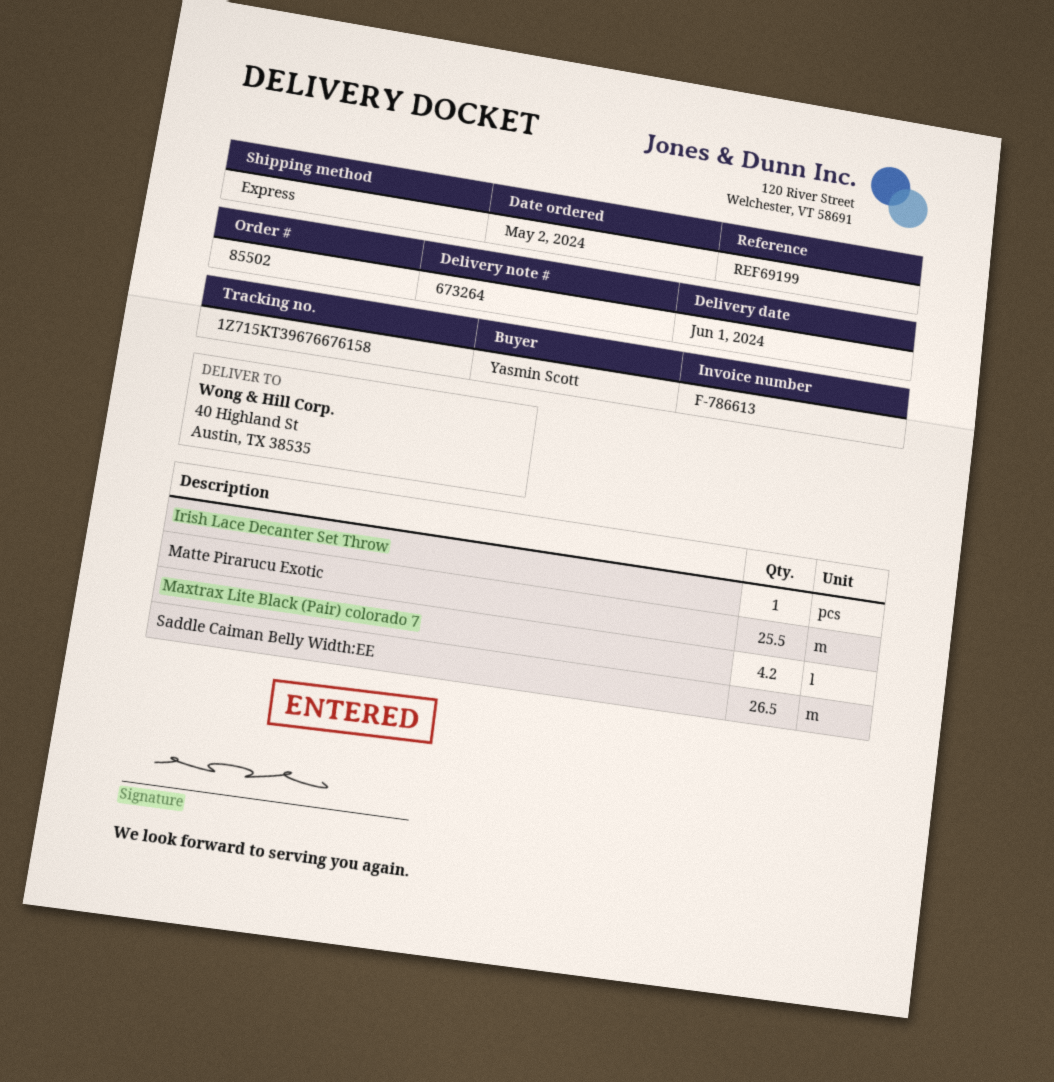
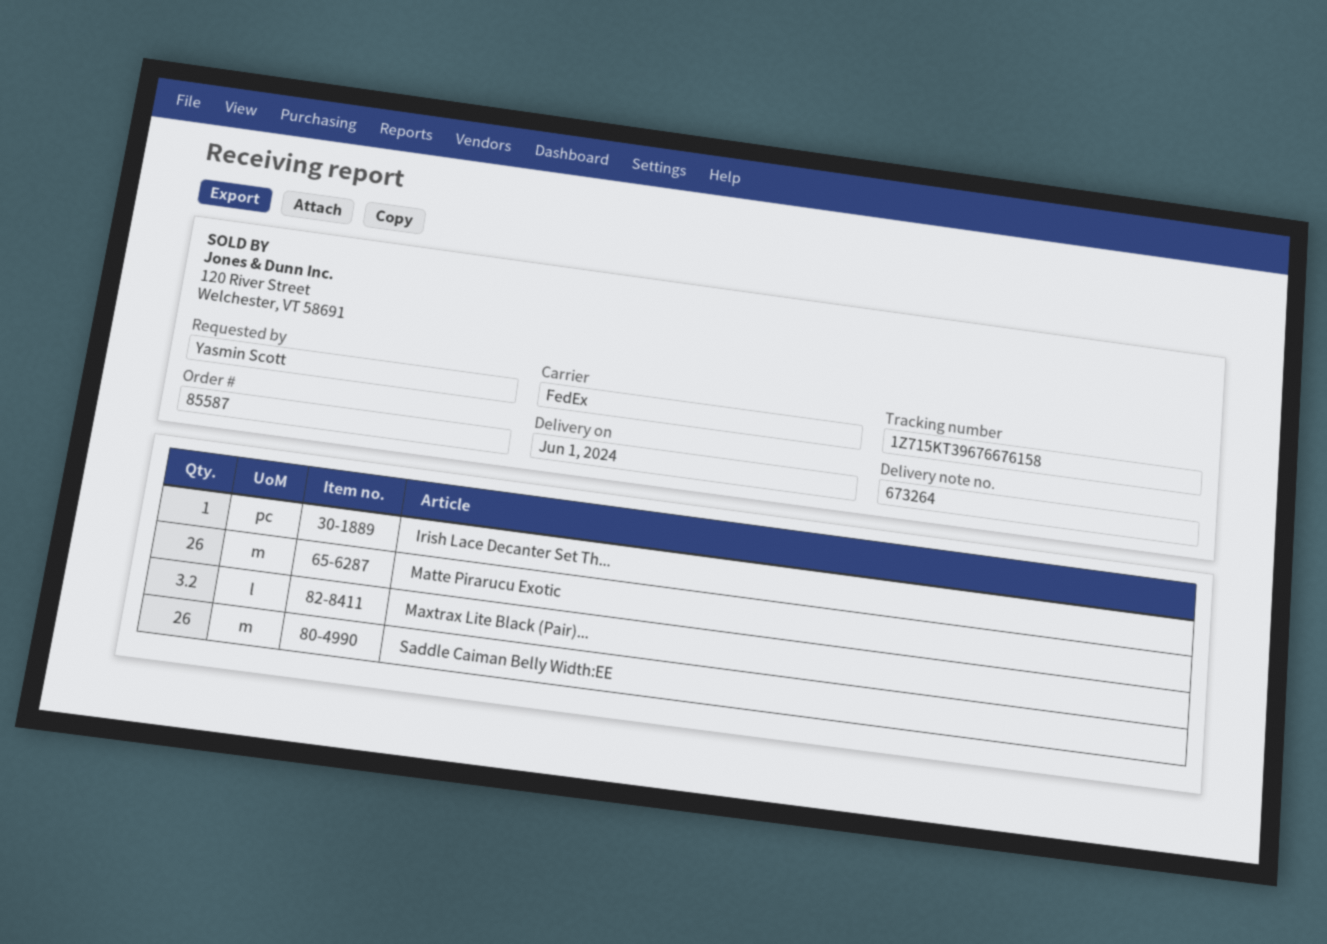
order number: 85502 -> 85587
shipping method: express -> FedEx
Matte Pirarucu Exotic: 25.5 -> 26
Maxtrax Lite Black (Pair) colorado 7: 4.2 -> 3.2
Saddle Caiman Belly Width:EE: 26.5 -> 26

